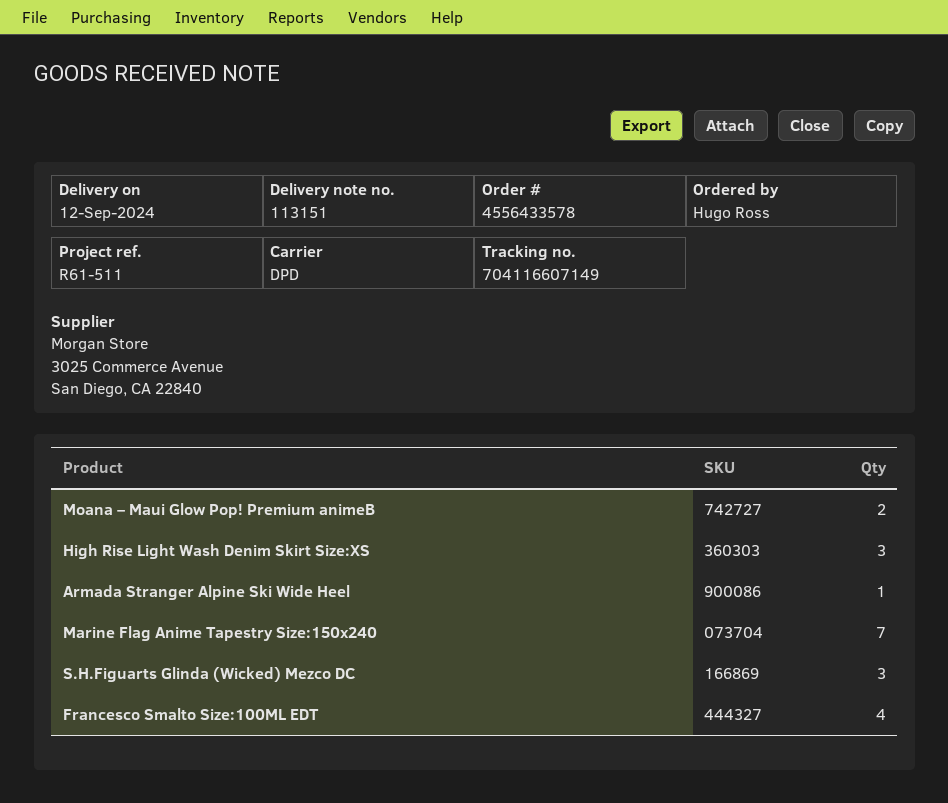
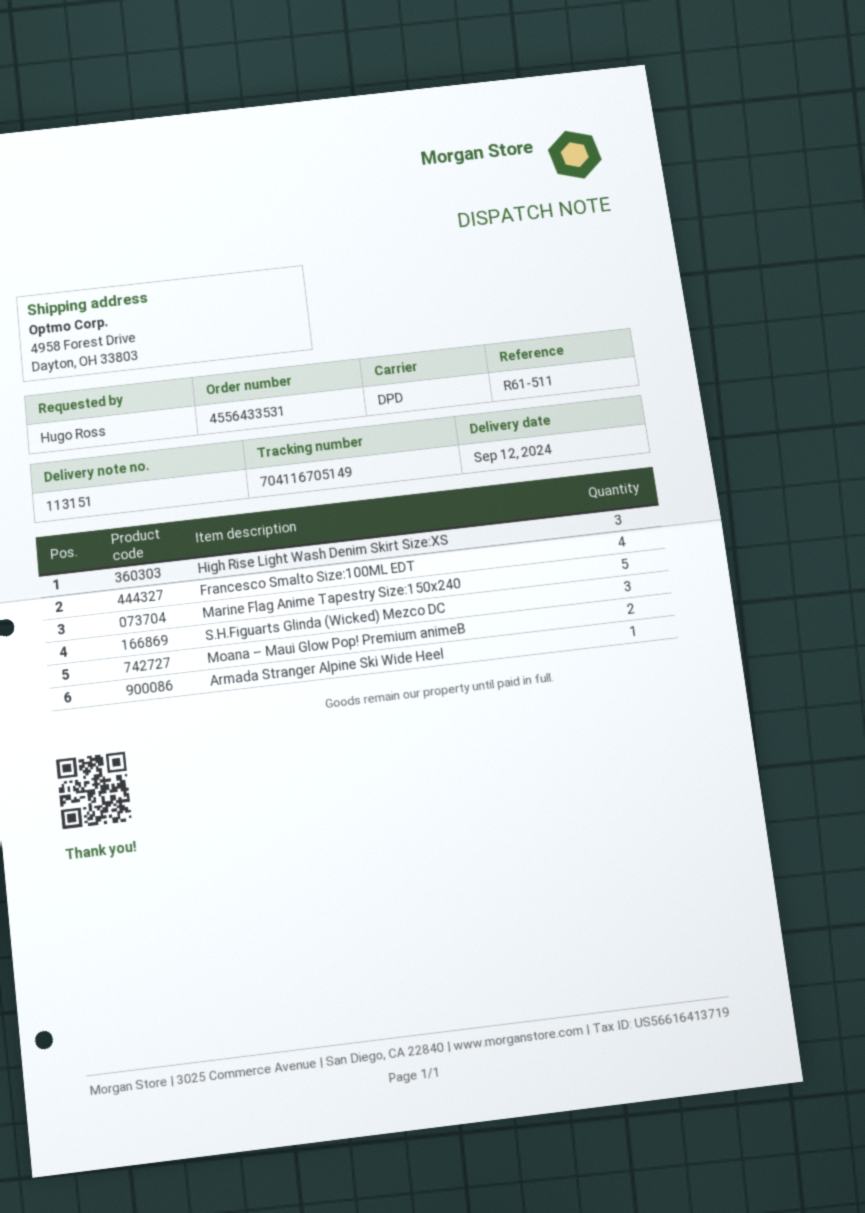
order number: 4556433578 -> 4556433531
tracking number: 704116607149 -> 704116705149
Marine Flag Anime Tapestry Size:150x240: 7 -> 5

